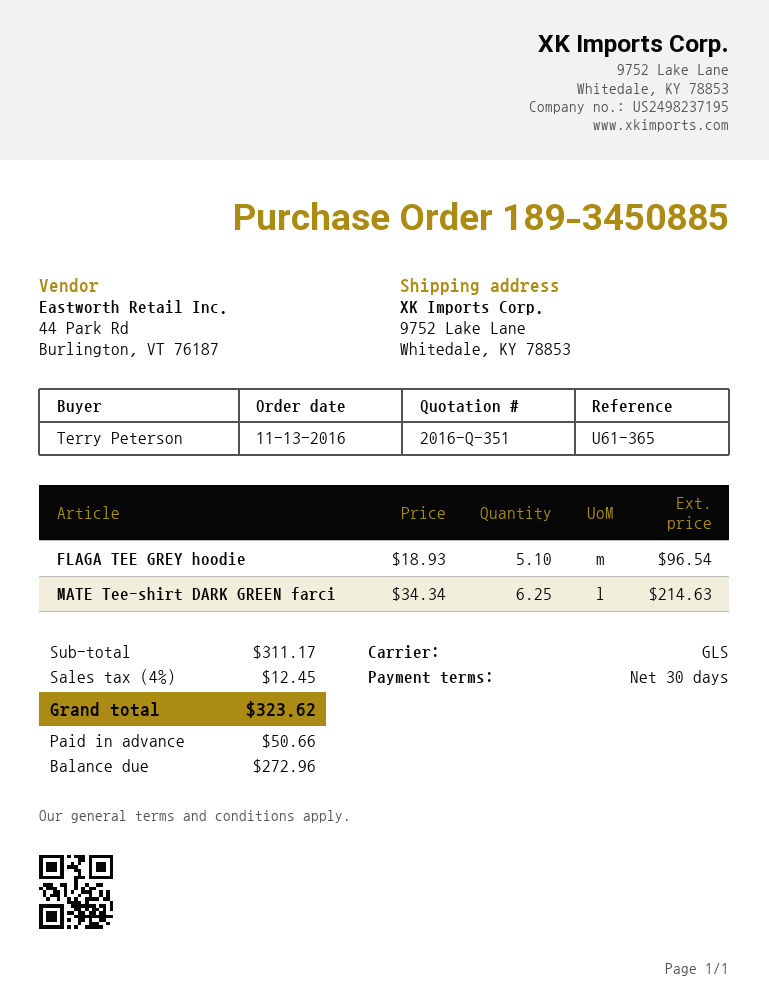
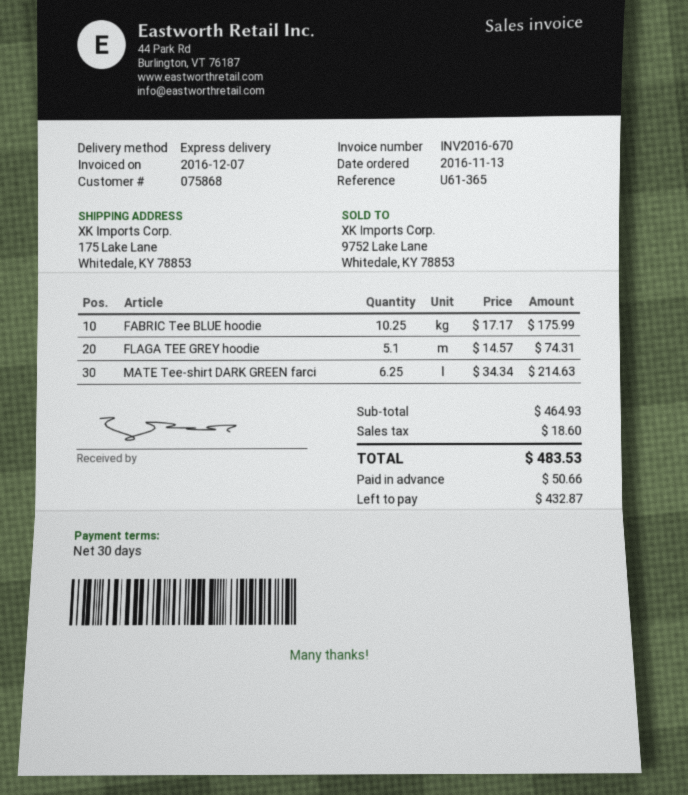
shipping method: GLS -> express
ship to: 9752 Lake Lane, Whitedale, KY 78853 -> 175 Lake Lane, Whitedale, KY 78853
FLAGA TEE GREY hoodie: 5.1 x 18.93 = 96.54 -> 5.1 x 14.57 = 74.31
FABRIC Tee BLUE hoodie: none -> 10.25 x 17.17 = 175.99
subtotal: 311.17 -> 464.93
tax: 12.45 -> 18.60
total: 323.62 -> 483.53
balance: 272.96 -> 432.87

